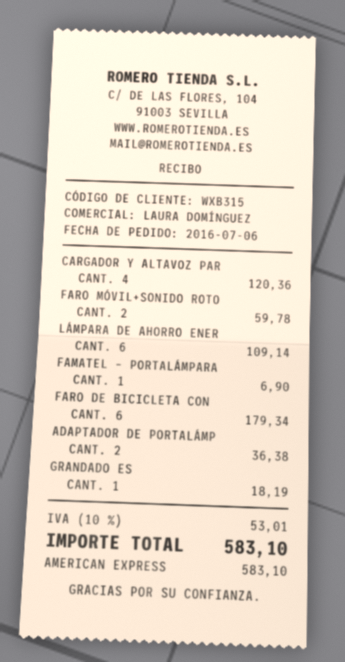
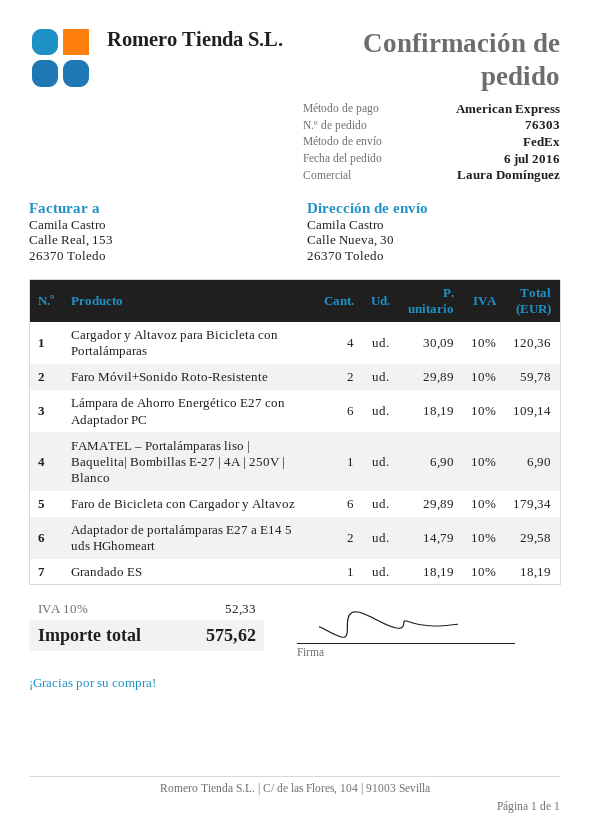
ADAPTADOR DE PORTALÁMP: 2 for 36.38 -> 2 for 29.58
tax: 10% = 53.01 -> 10% = 52.33
total: 583.10 -> 575.62

